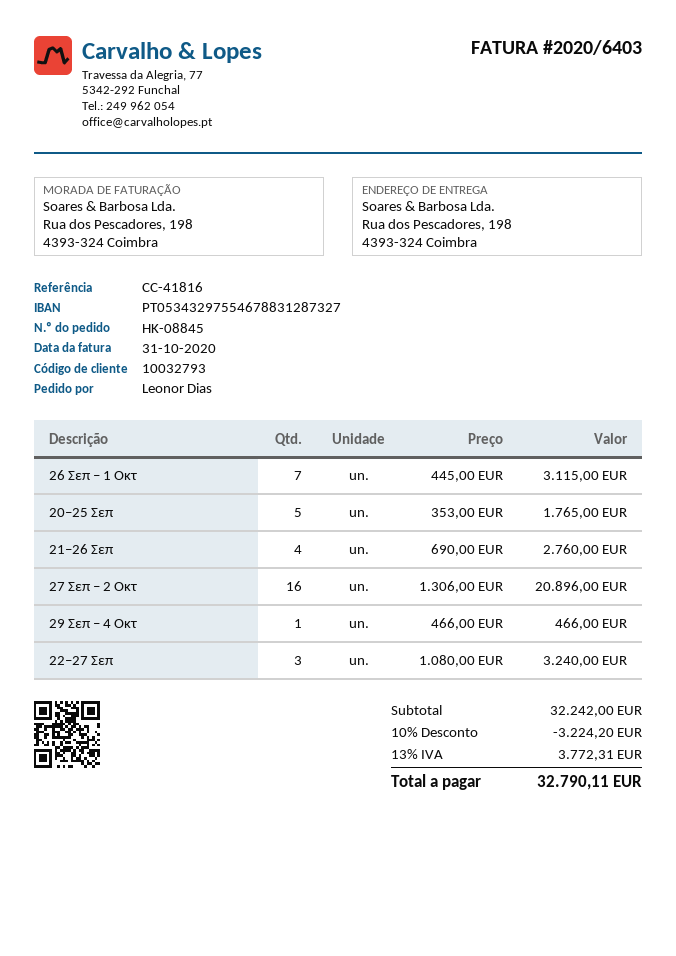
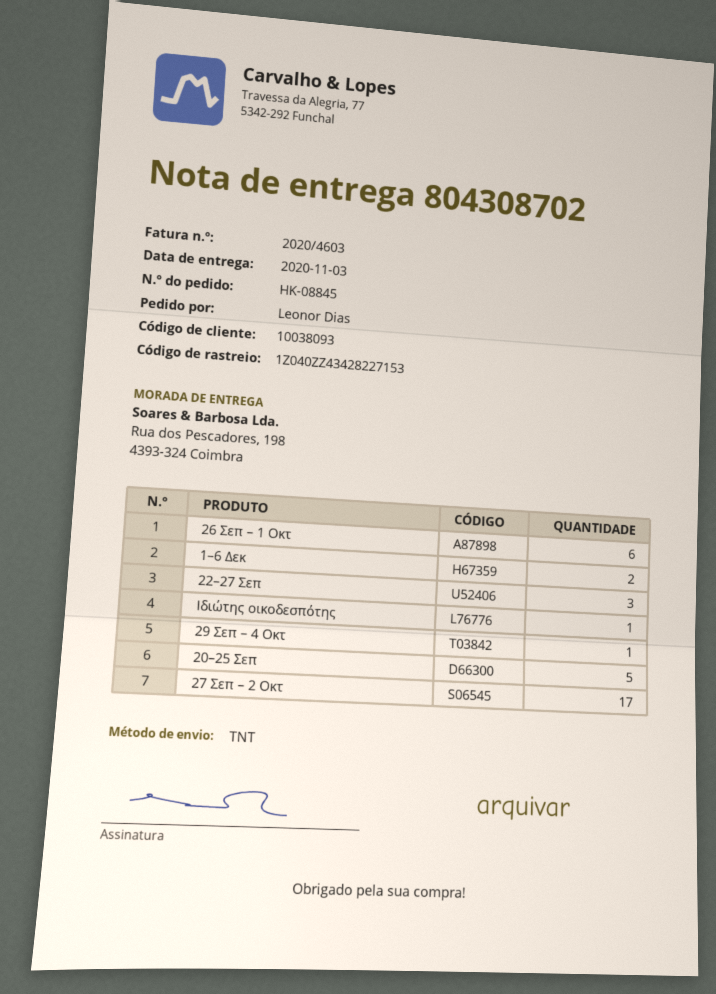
invoice number: 2020/6403 -> 2020/4603
customer number: 10032793 -> 10038093
26 Σεπ – 1 Οκτ: 7 -> 6
21–26 Σεπ: 4 -> none
27 Σεπ – 2 Οκτ: 16 -> 17
1–6 Δεκ: none -> 2
Ιδιώτης οικοδεσπότης: none -> 1

